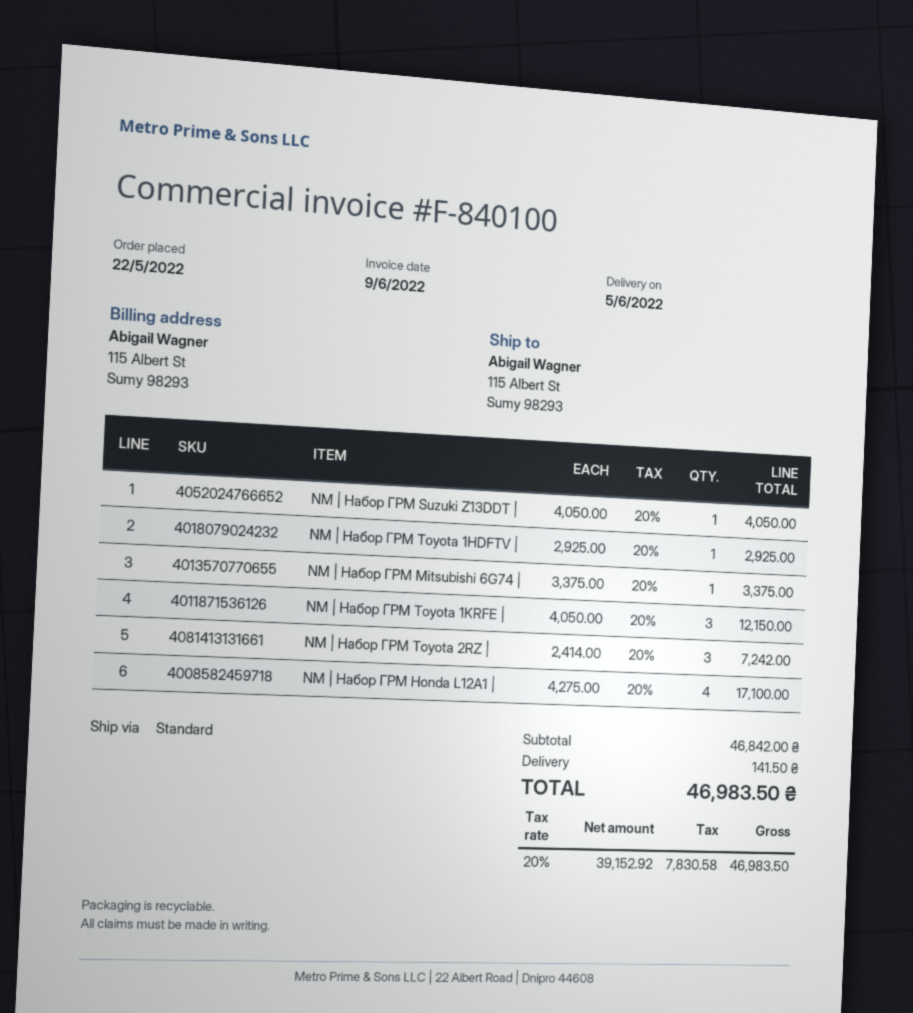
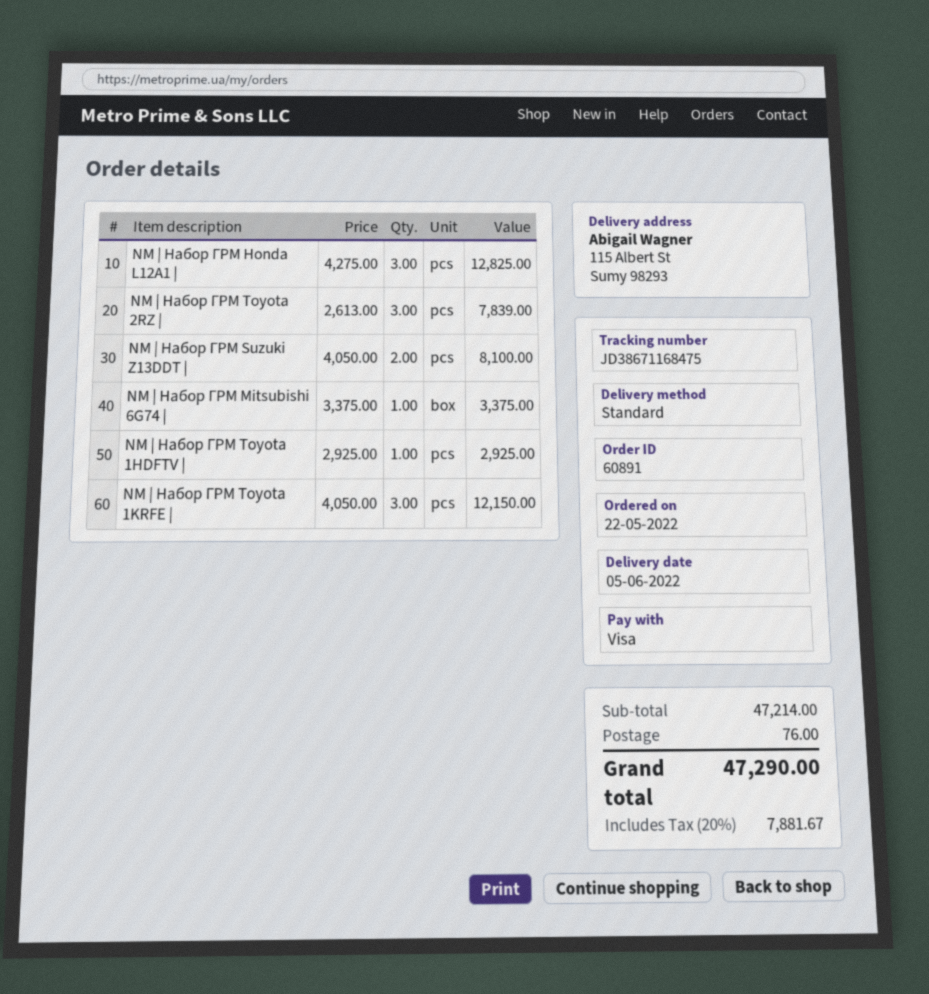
NM | Набор ГРМ Suzuki Z13DDT |: 1 x 4050.00 = 4050.00 -> 2 x 4050.00 = 8100.00
NM | Набор ГРМ Toyota 2RZ |: 3 x 2414.00 = 7242.00 -> 3 x 2613.00 = 7839.00
NM | Набор ГРМ Honda L12A1 |: 4 x 4275.00 = 17100.00 -> 3 x 4275.00 = 12825.00
subtotal: 46842.00 -> 47214.00
shipping: 141.50 -> 76.00
tax: 20% = 7830.58 -> 20% = 7881.67
total: 46983.50 -> 47290.00

